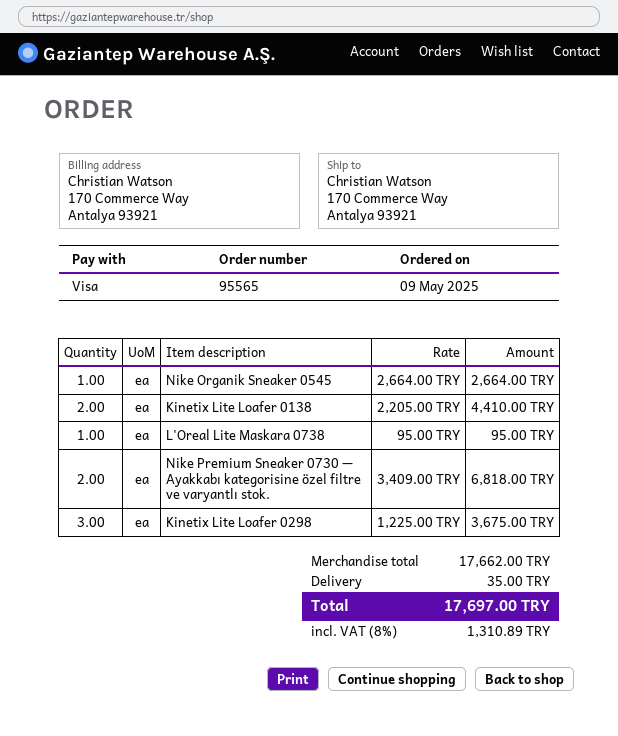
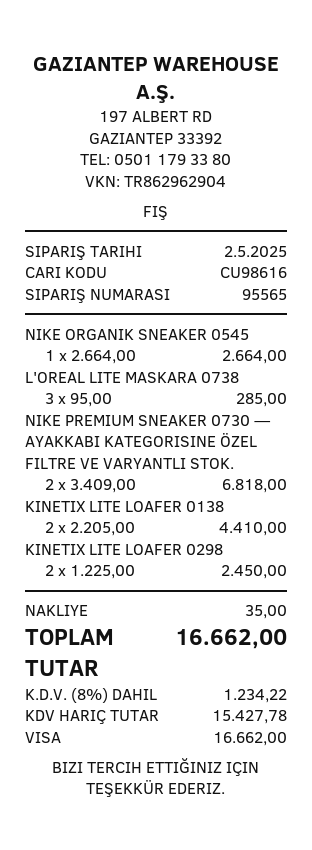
order date: 2025-05-09 -> 2025-05-02
L'Oreal Lite Maskara 0738: 1 x 95.00 = 95.00 -> 3 x 95.00 = 285.00
Kinetix Lite Loafer 0298: 3 x 1225.00 = 3675.00 -> 2 x 1225.00 = 2450.00
tax: 8% = 1310.89 -> 8% = 1234.22
total: 17697.00 -> 16662.00

